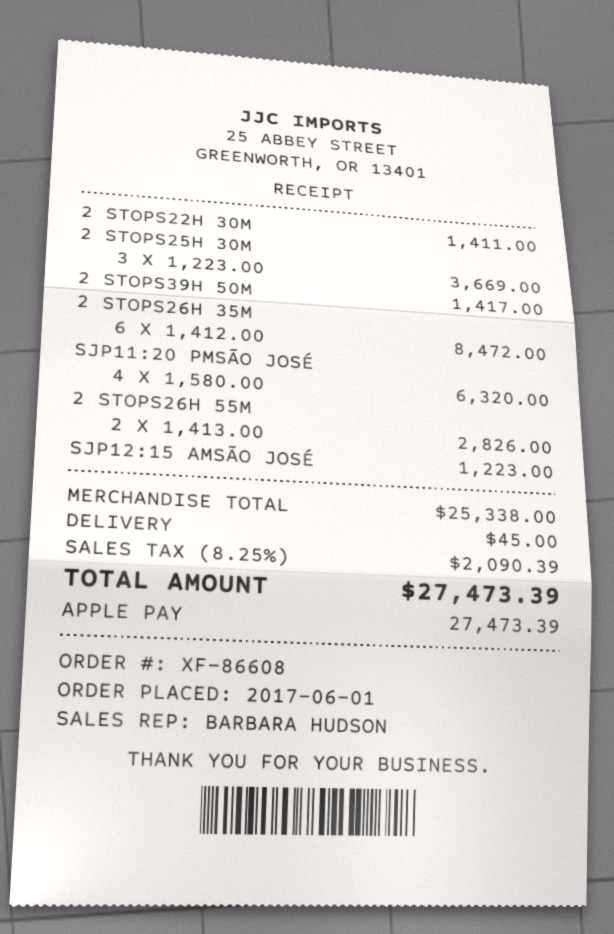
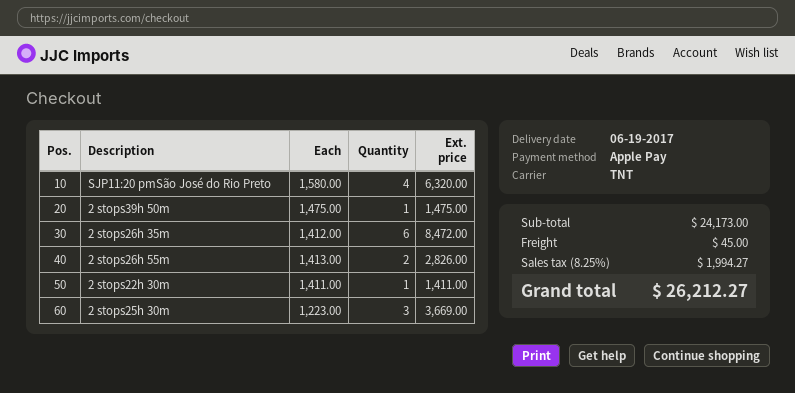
2 STOPS39H 50M: 1 x 1417.00 = 1417.00 -> 1 x 1475.00 = 1475.00
SJP12:15 AMSÃO JOSÉ: 1 x 1223.00 = 1223.00 -> none
subtotal: 25338.00 -> 24173.00
tax: 8.25% = 2090.39 -> 8.25% = 1994.27
total: 27473.39 -> 26212.27

